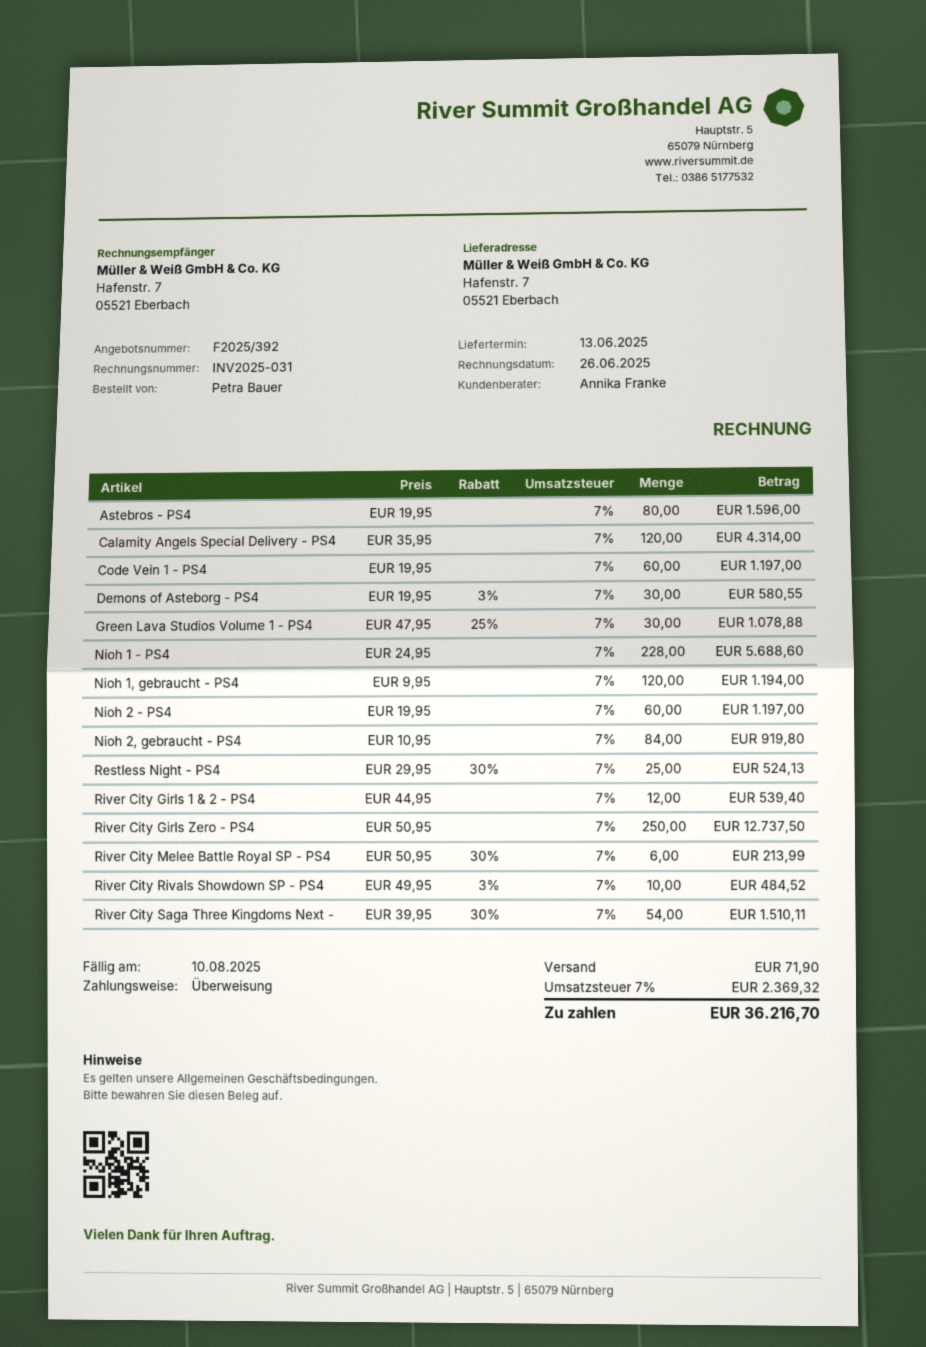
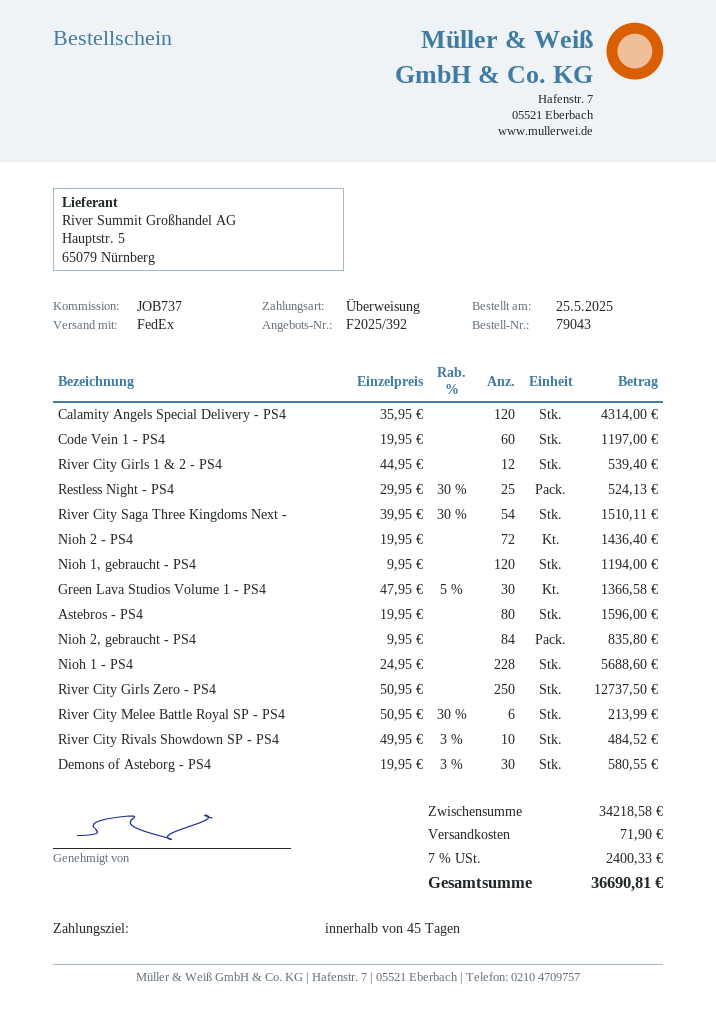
Green Lava Studios Volume 1 - PS4: 30 x 47.95 - 25% = 1078.88 -> 30 x 47.95 - 5% = 1366.58
Nioh 2 - PS4: 60 x 19.95 = 1197.00 -> 72 x 19.95 = 1436.40
Nioh 2, gebraucht - PS4: 84 x 10.95 = 919.80 -> 84 x 9.95 = 835.80
tax: 7% = 2369.32 -> 7% = 2400.33
total: 36216.70 -> 36690.81

